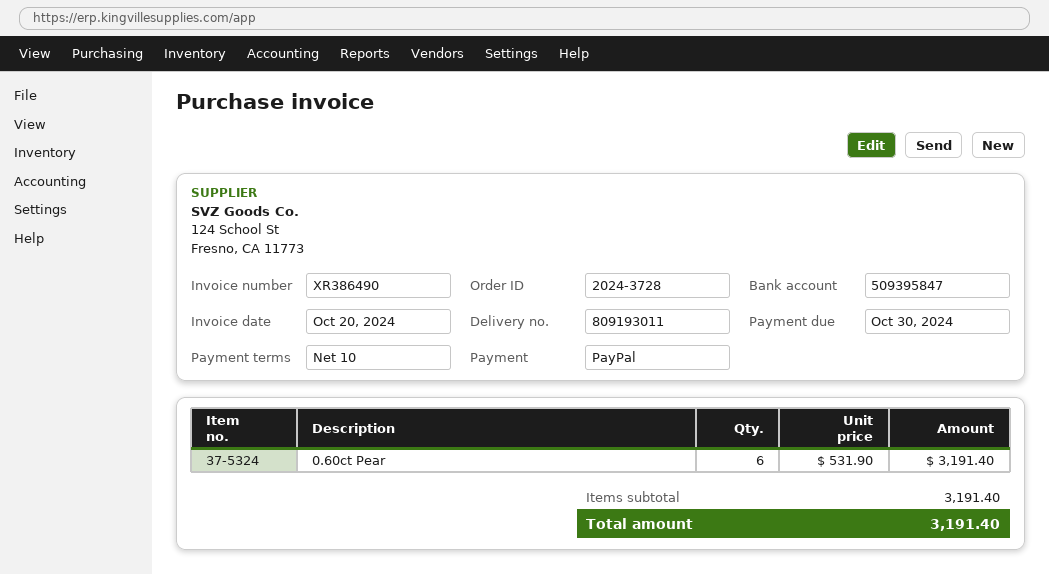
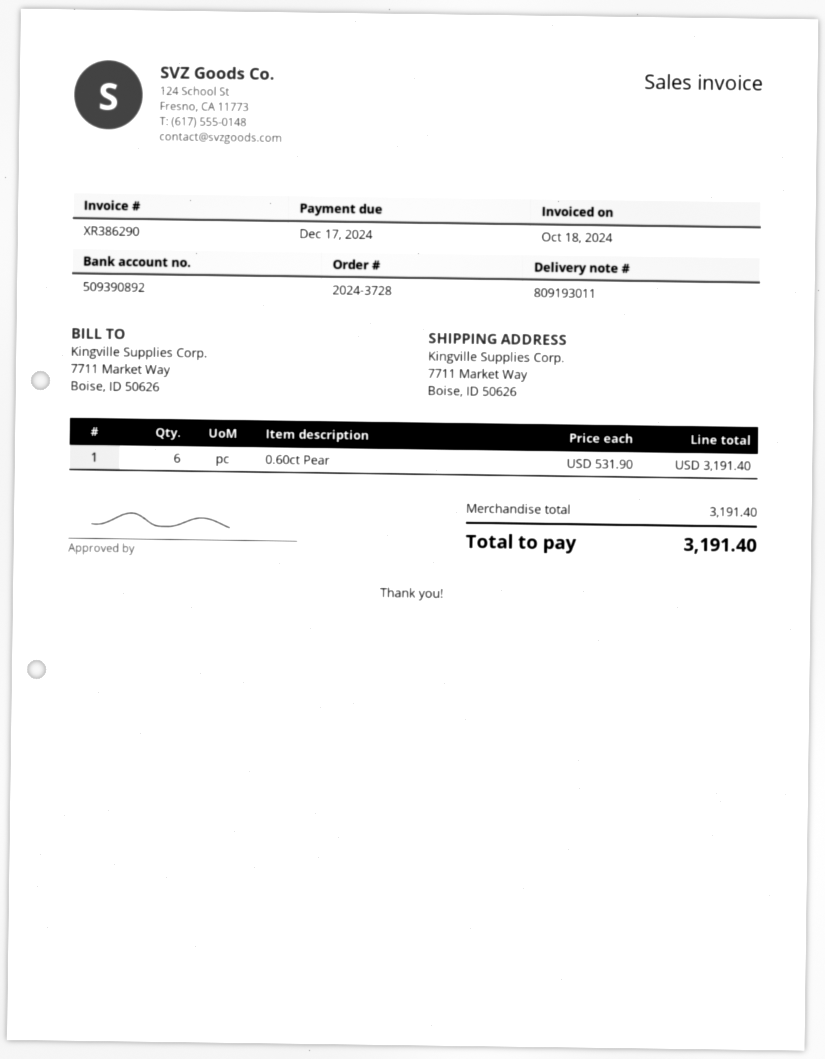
invoice number: XR386490 -> XR386290
invoice date: 2024-10-20 -> 2024-10-18
due date: 2024-10-30 -> 2024-12-17
bank account: 509395847 -> 509390892

